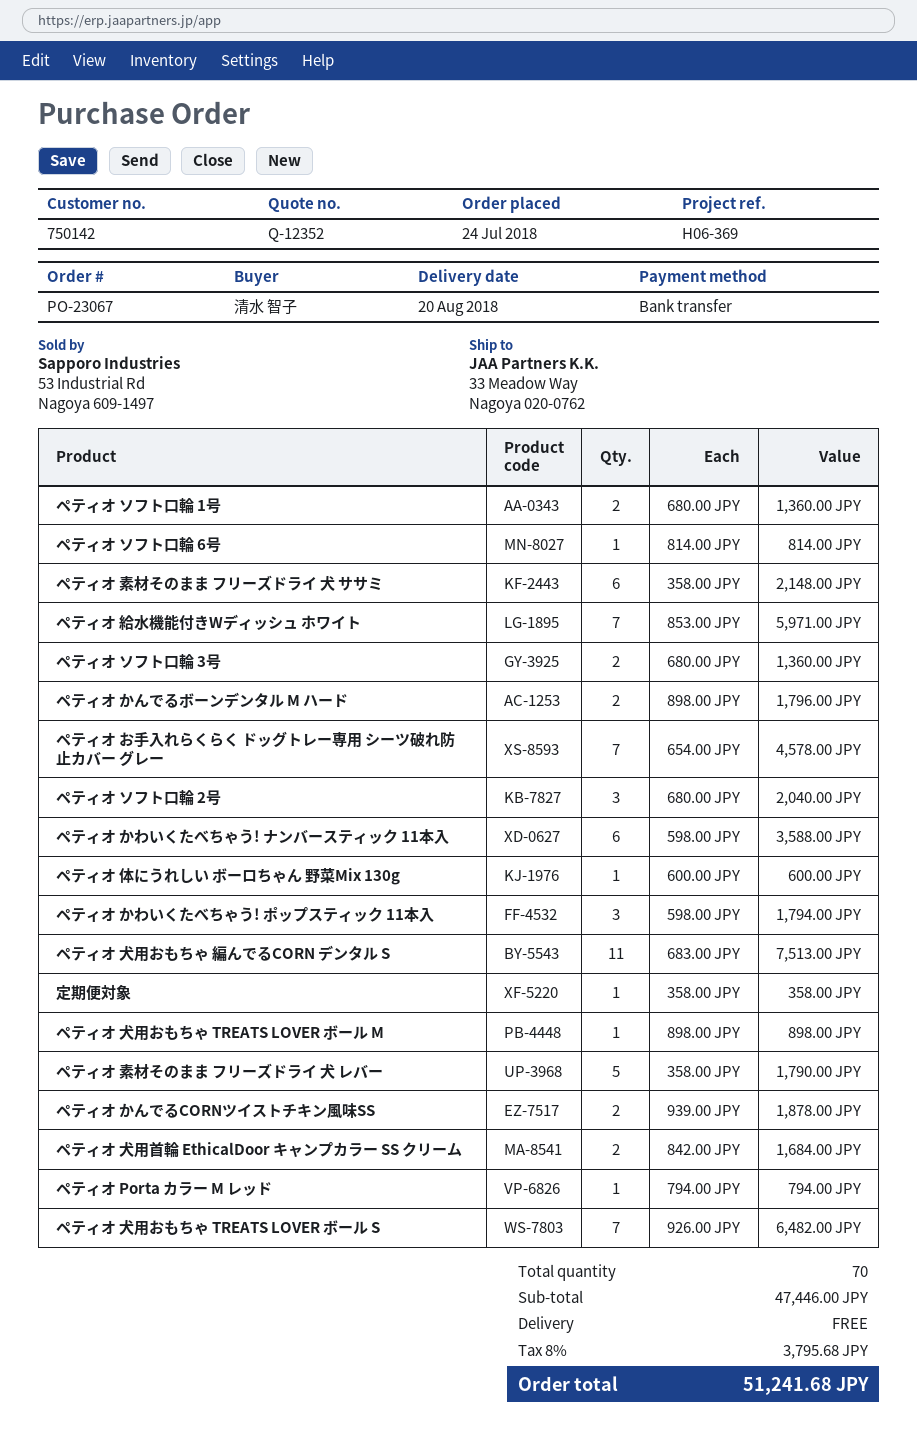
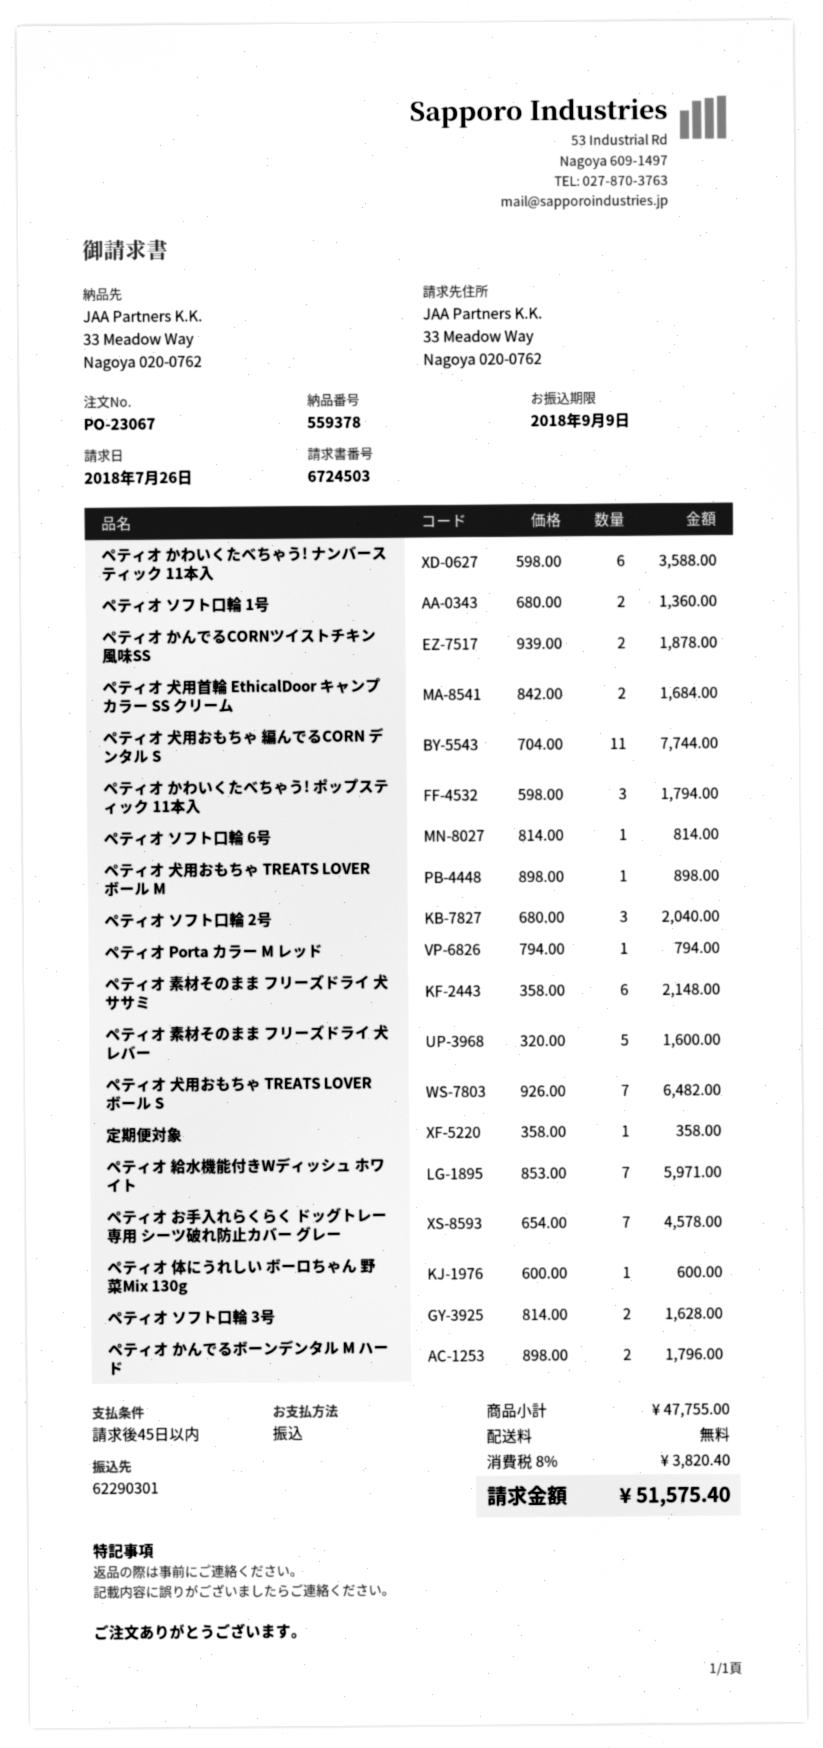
ペティオ ソフト口輪 3号: 2 x 680.00 = 1360.00 -> 2 x 814.00 = 1628.00
ペティオ 犬用おもちゃ 編んでるCORN デンタル S: 11 x 683.00 = 7513.00 -> 11 x 704.00 = 7744.00
ペティオ 素材そのまま フリーズドライ 犬 レバー: 5 x 358.00 = 1790.00 -> 5 x 320.00 = 1600.00
subtotal: 47446.00 -> 47755.00
tax: 8% = 3795.68 -> 8% = 3820.40
total: 51241.68 -> 51575.40

